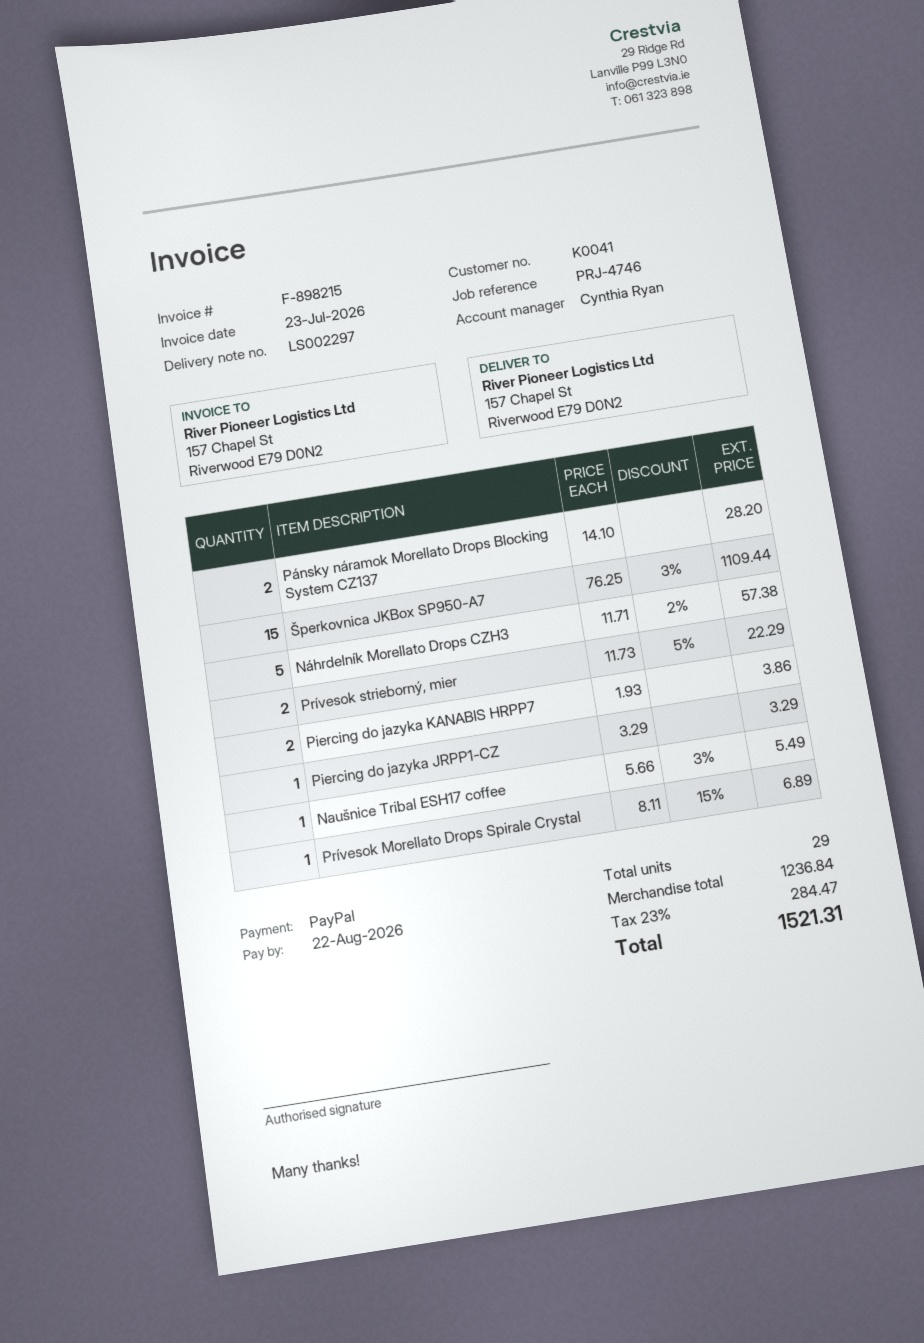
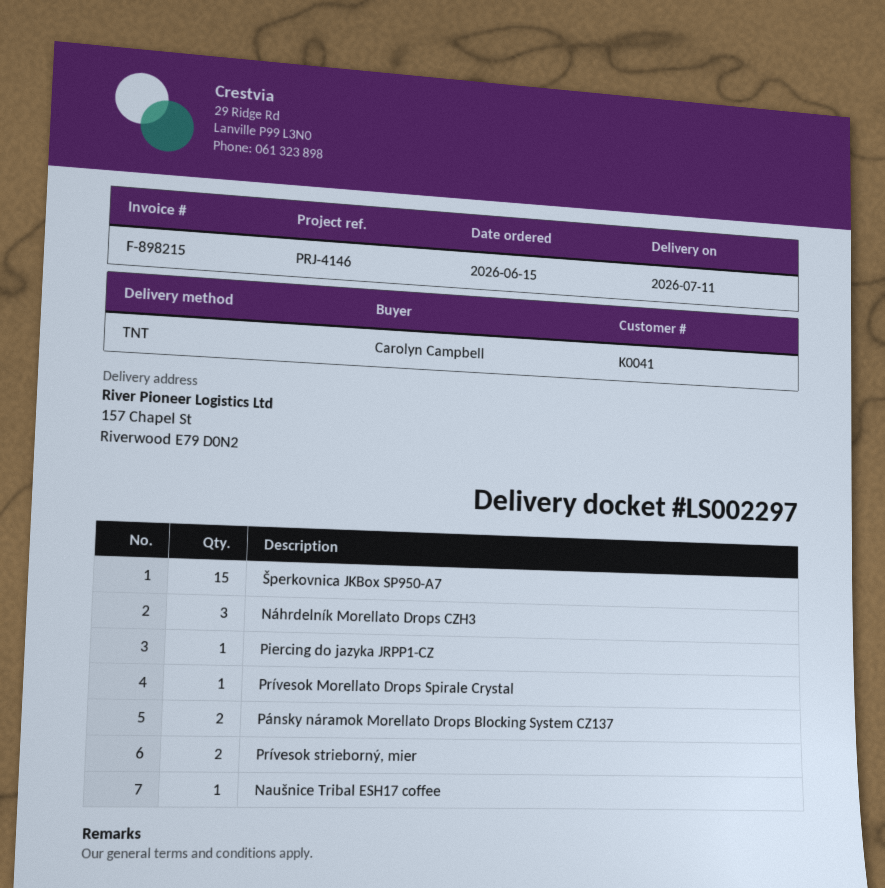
reference: PRJ-4746 -> PRJ-4146
Náhrdelník Morellato Drops CZH3: 5 -> 3
Piercing do jazyka KANABIS HRPP7: 2 -> none

